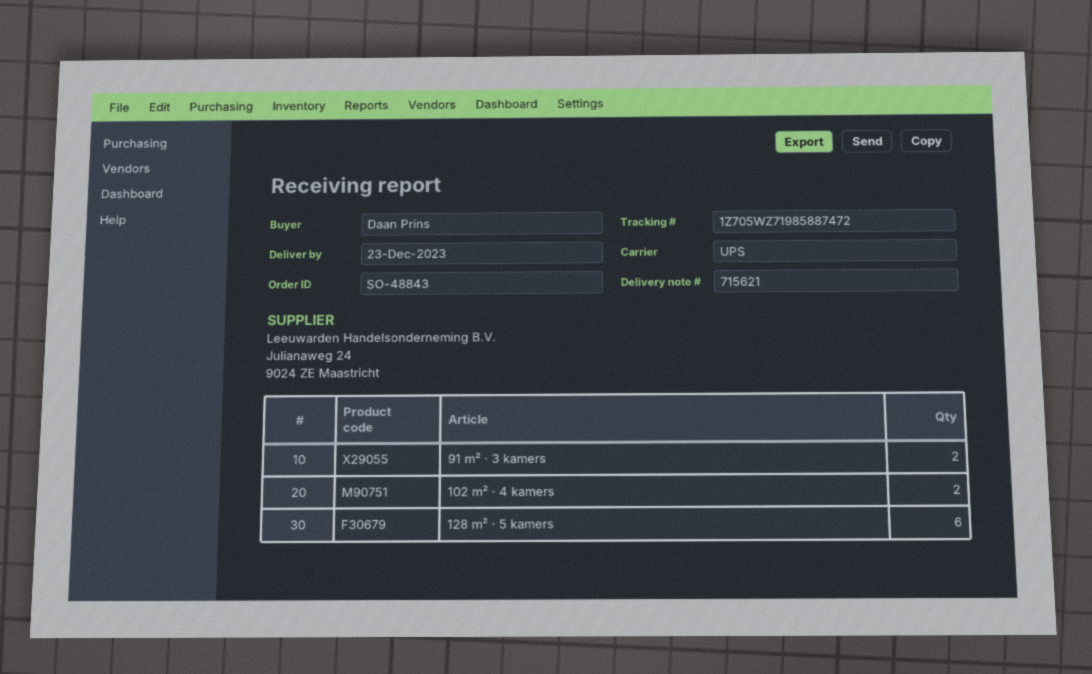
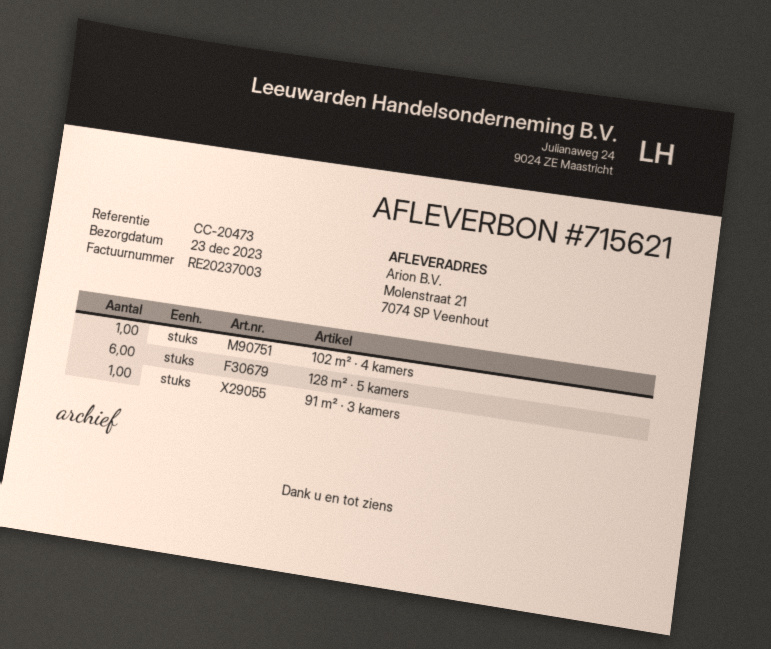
91 m² · 3 kamers: 2 -> 1
102 m² · 4 kamers: 2 -> 1

